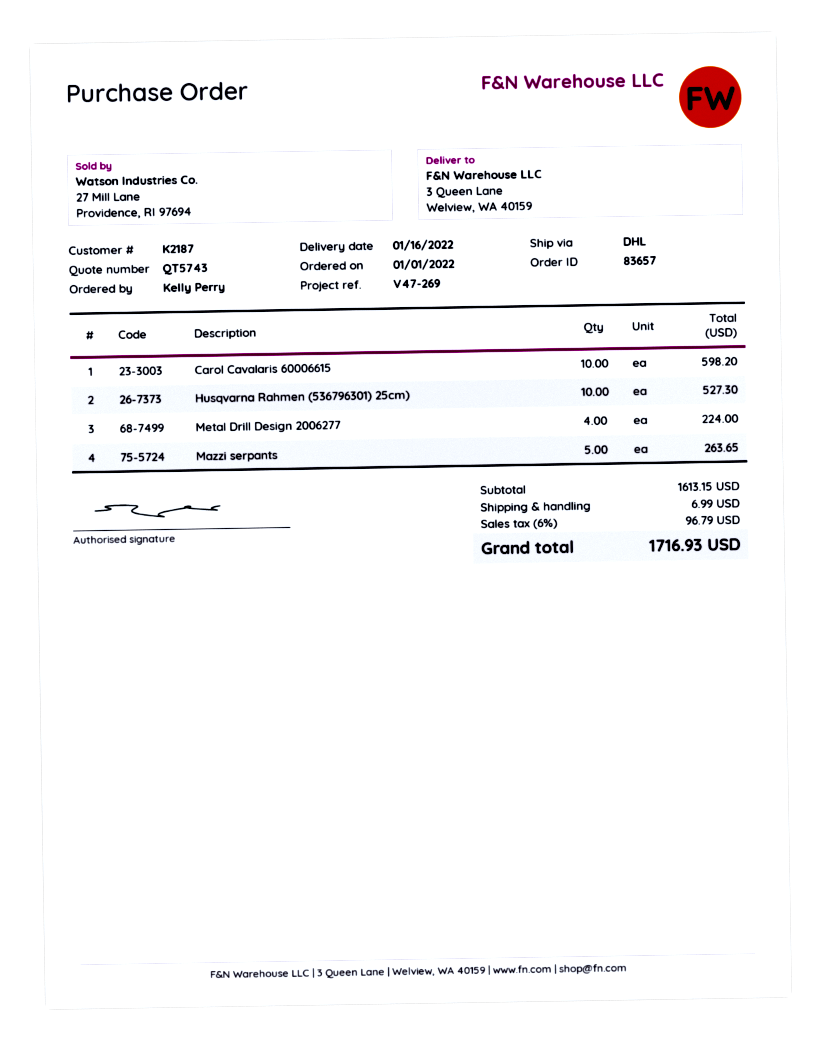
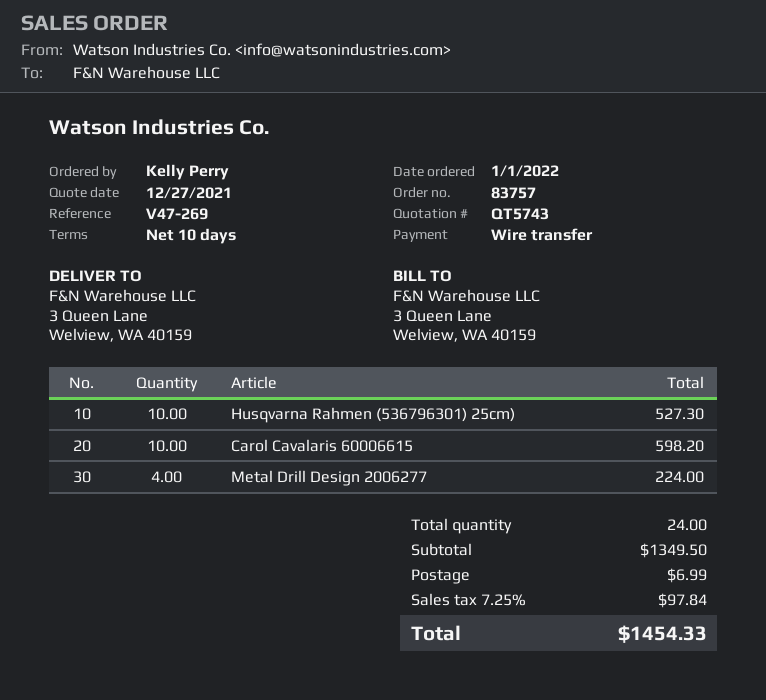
order number: 83657 -> 83757
Mazzi serpants: 5 for 263.65 -> none
subtotal: 1613.15 -> 1349.50
tax: 6% = 96.79 -> 7.25% = 97.84
total: 1716.93 -> 1454.33

